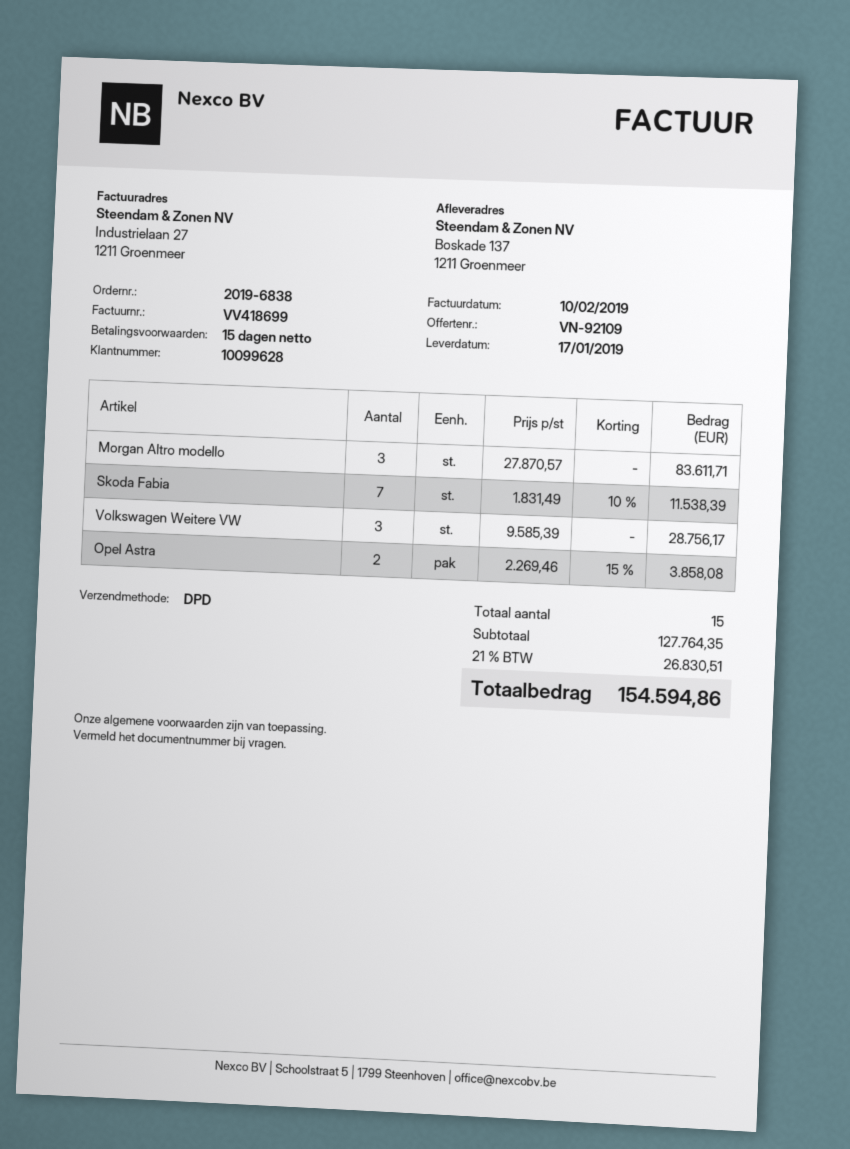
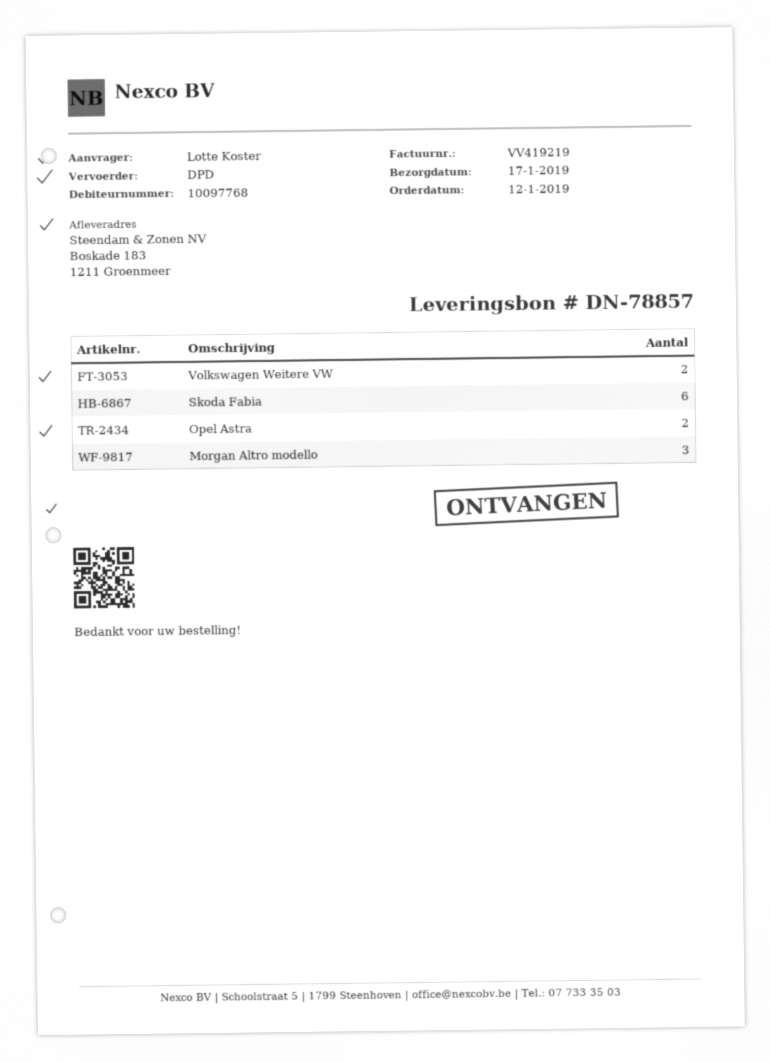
invoice number: VV418699 -> VV419219
customer number: 10099628 -> 10097768
ship to: Boskade 137, 1211 Groenmeer -> Boskade 183, 1211 Groenmeer
Skoda Fabia: 7 -> 6
Volkswagen Weitere VW: 3 -> 2

